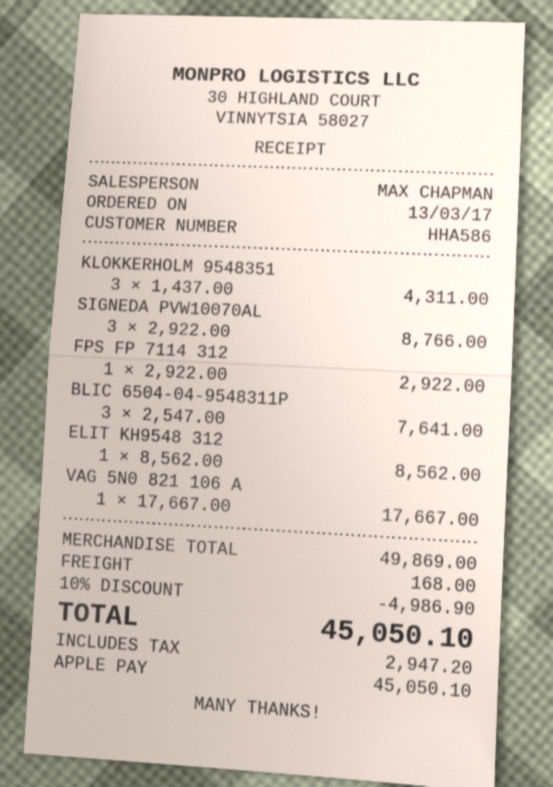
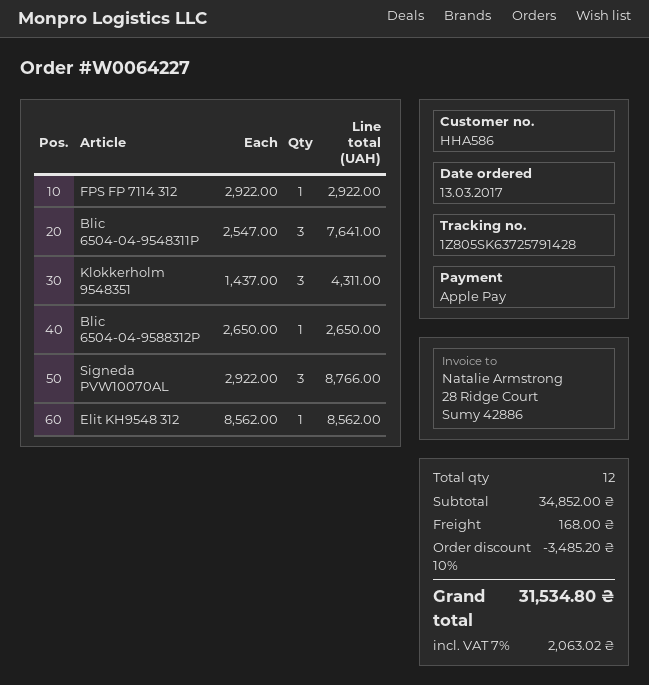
VAG 5N0 821 106 A: 1 x 17667.00 = 17667.00 -> none
Blic 6504-04-9588312P: none -> 1 x 2650.00 = 2650.00
subtotal: 49869.00 -> 34852.00
discount: 10% = 4986.90 -> 10% = 3485.20
tax: 2947.20 -> 2063.02
total: 45050.10 -> 31534.80

